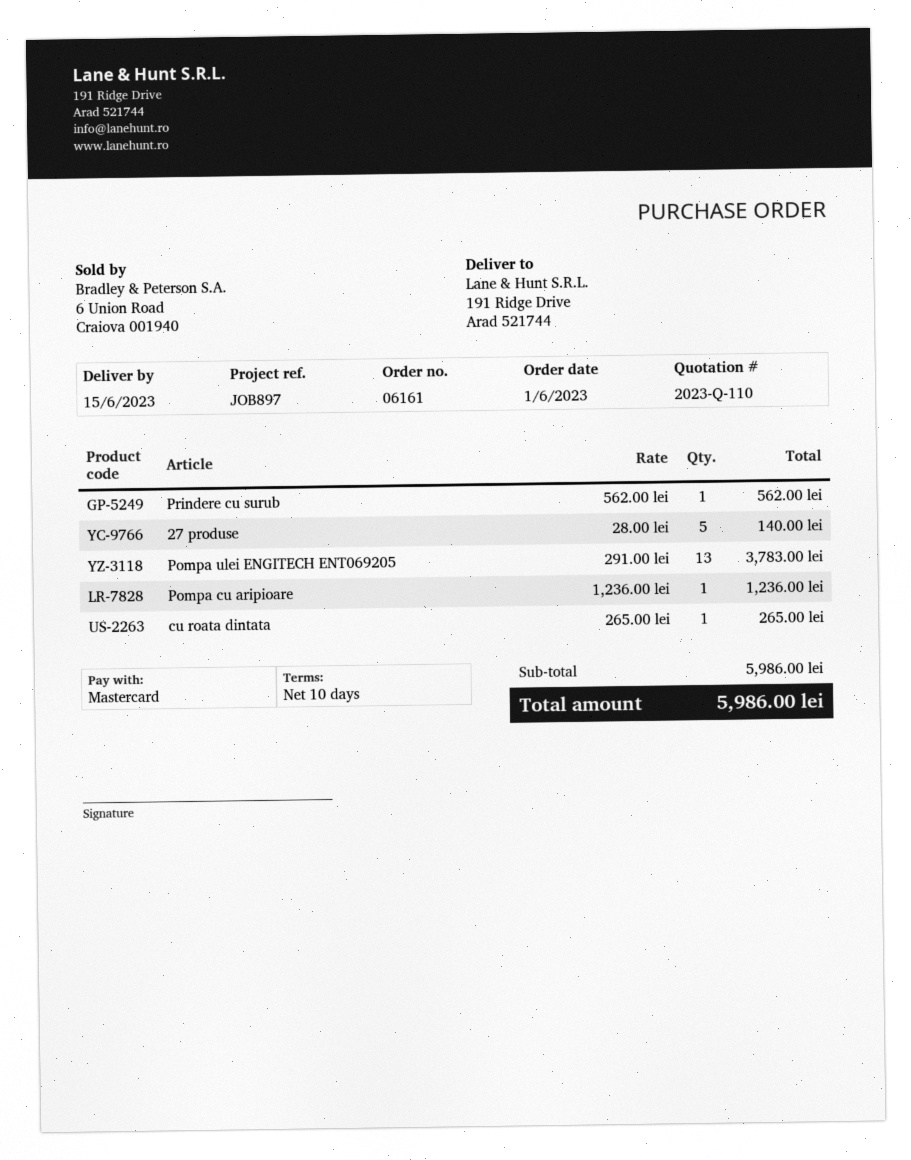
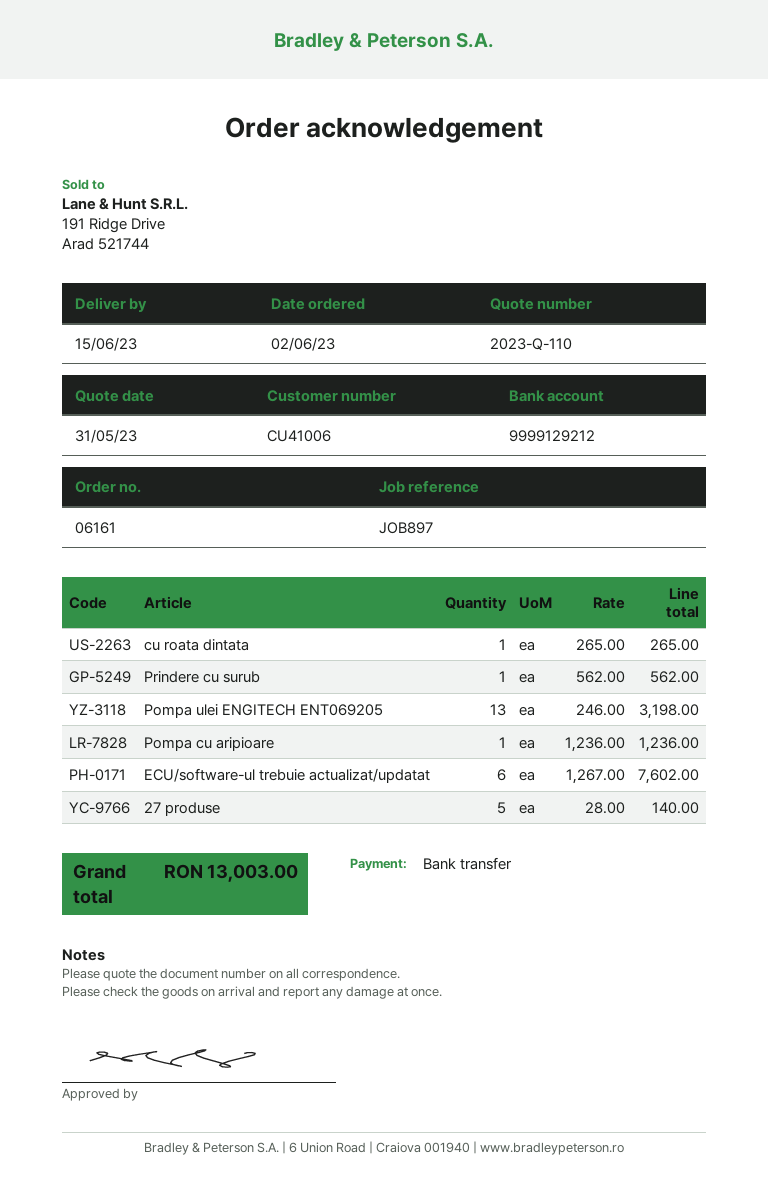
order date: 2023-06-01 -> 2023-06-02
payment method: Mastercard -> bank transfer
Pompa ulei ENGITECH ENT069205: 13 x 291.00 = 3783.00 -> 13 x 246.00 = 3198.00
ECU/software-ul trebuie actualizat/updatat: none -> 6 x 1267.00 = 7602.00
total: 5986.00 -> 13003.00

